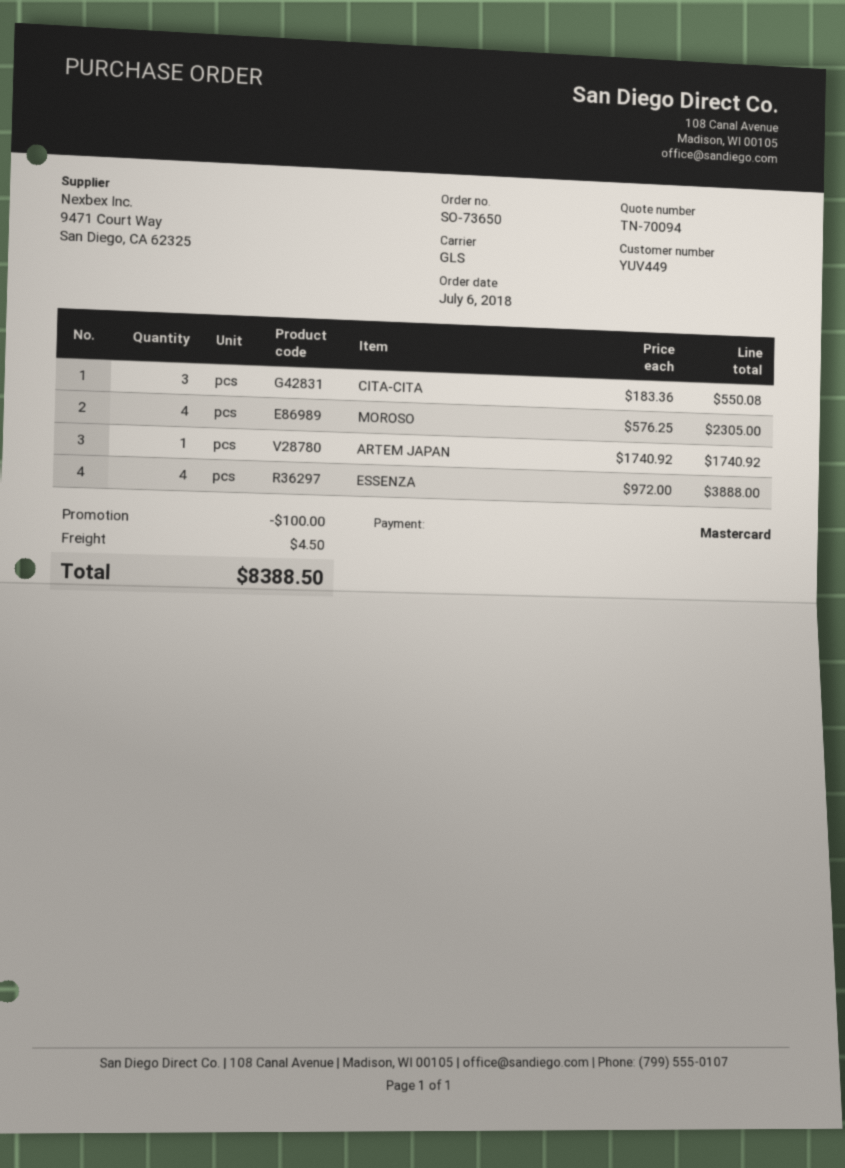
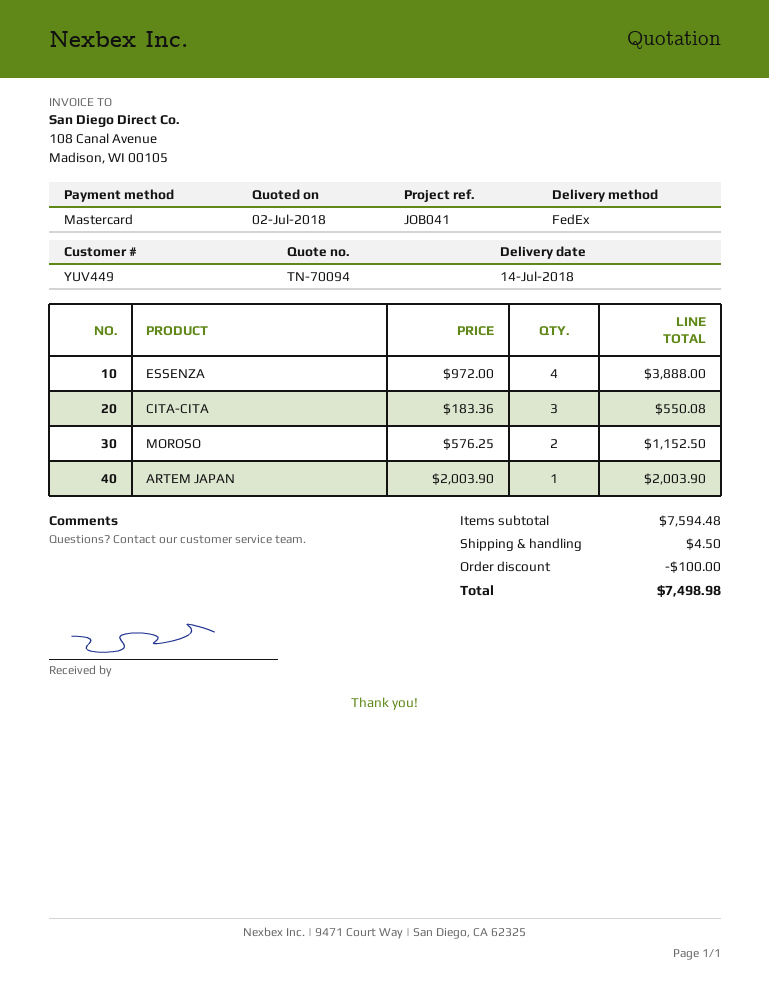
shipping method: GLS -> FedEx
MOROSO: 4 x 576.25 = 2305.00 -> 2 x 576.25 = 1152.50
ARTEM JAPAN: 1 x 1740.92 = 1740.92 -> 1 x 2003.90 = 2003.90
total: 8388.50 -> 7498.98

